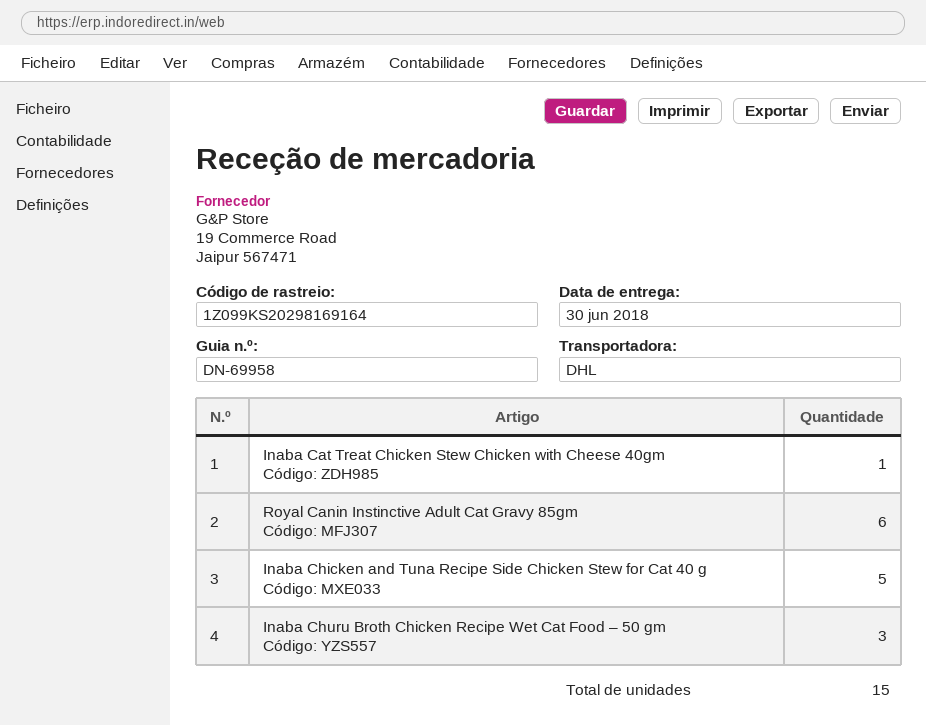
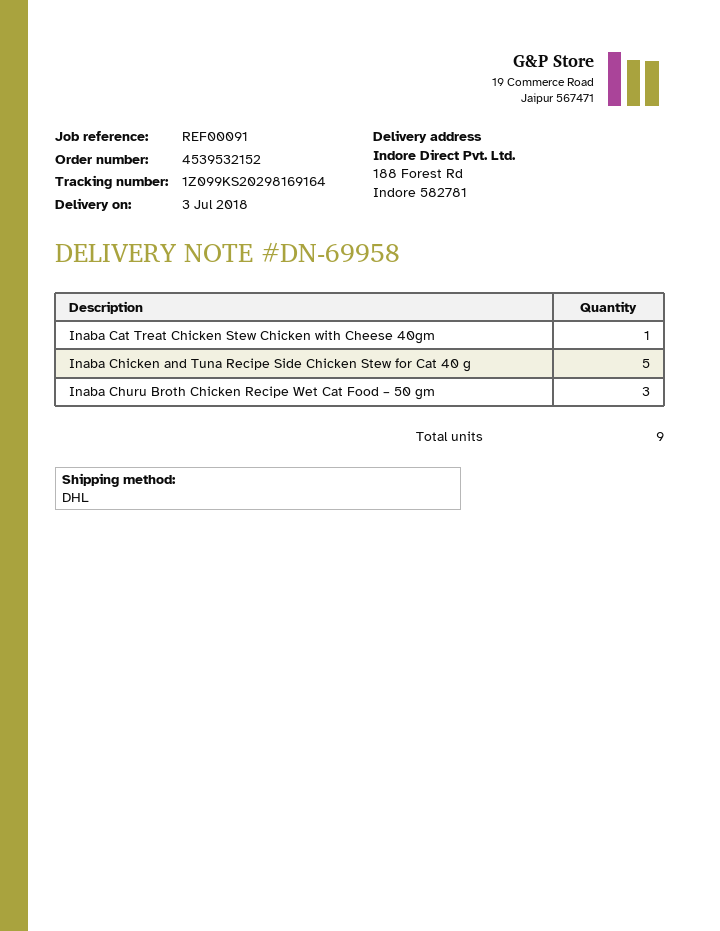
delivery date: 2018-06-30 -> 2018-07-03
Royal Canin Instinctive Adult Cat Gravy 85gm: 6 -> none
total quantity: 15 -> 9

